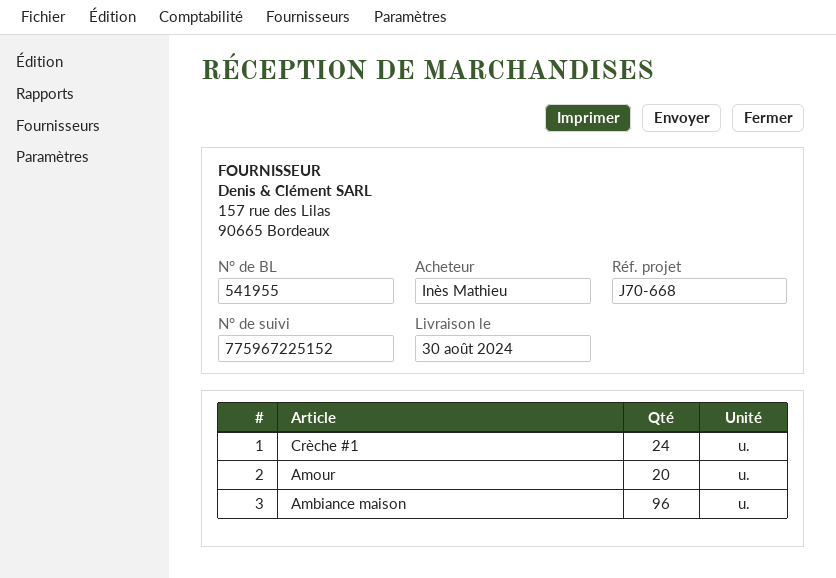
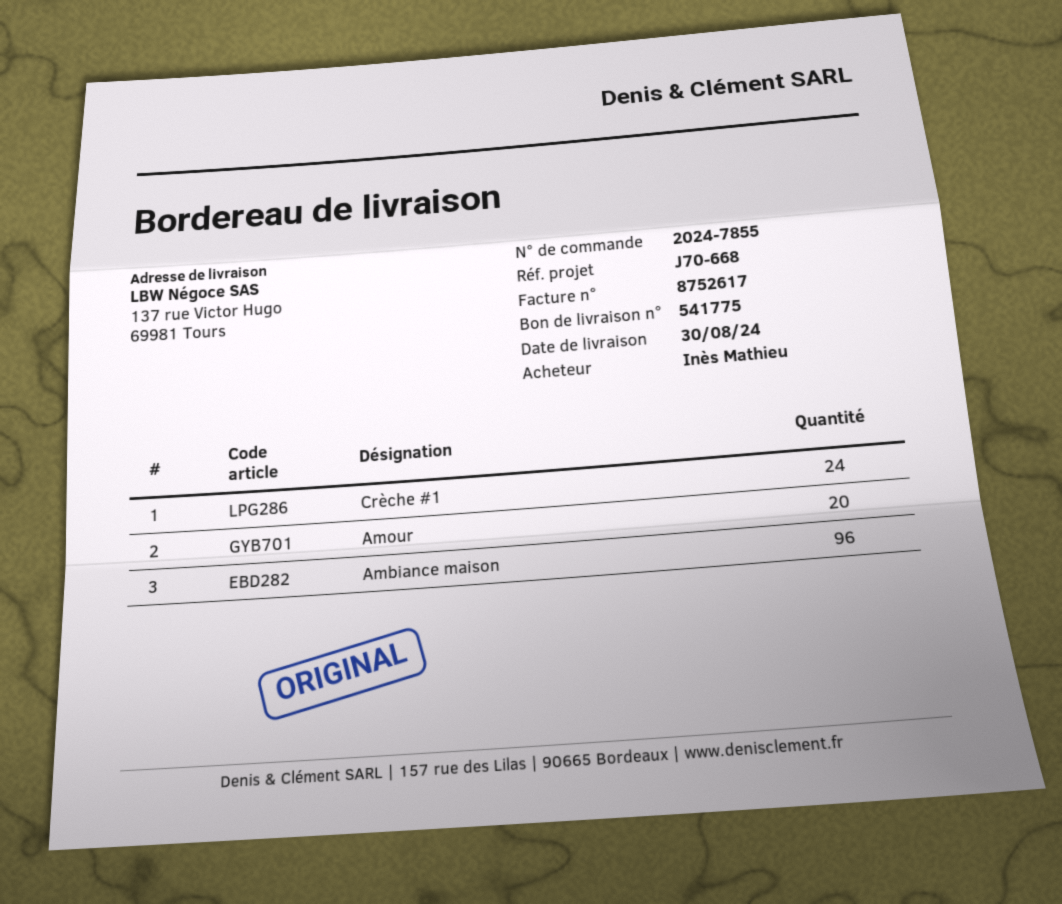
delivery note number: 541955 -> 541775

